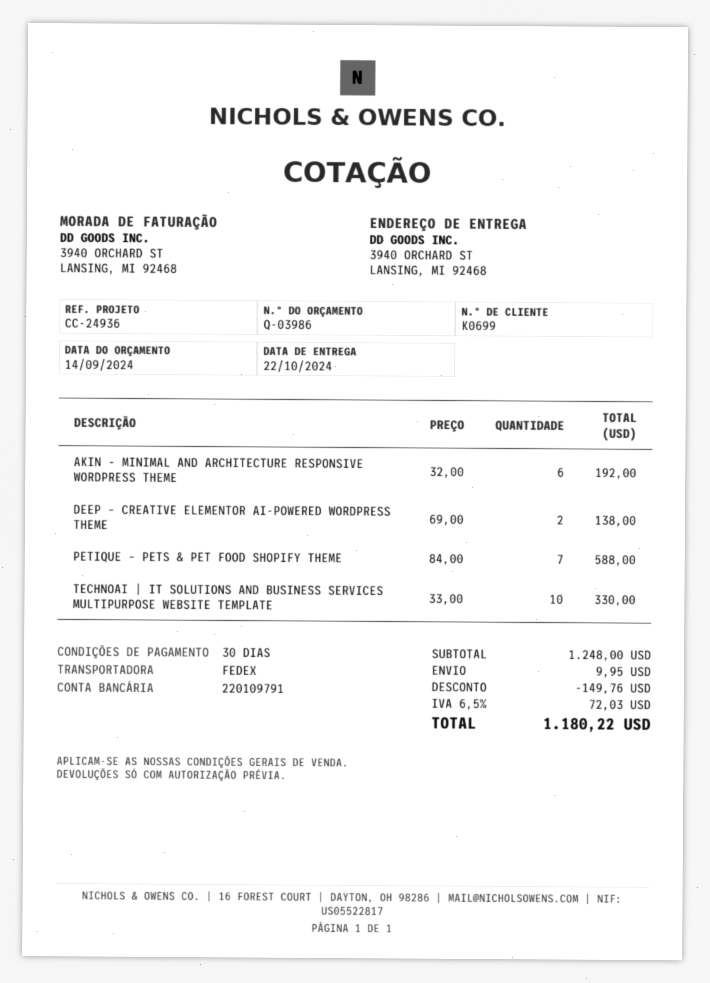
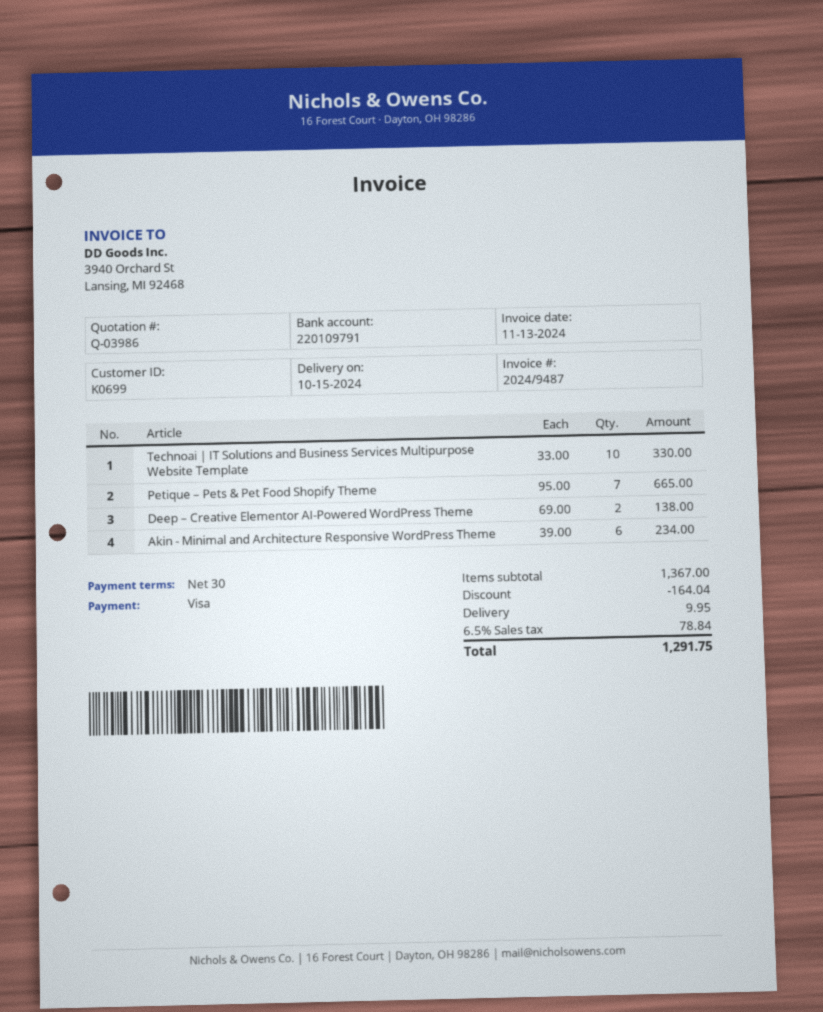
delivery date: 2024-10-22 -> 2024-10-15
AKIN - MINIMAL AND ARCHITECTURE RESPONSIVE WORDPRESS THEME: 6 x 32.00 = 192.00 -> 6 x 39.00 = 234.00
PETIQUE – PETS & PET FOOD SHOPIFY THEME: 7 x 84.00 = 588.00 -> 7 x 95.00 = 665.00
subtotal: 1248.00 -> 1367.00
discount: 149.76 -> 164.04
tax: 6.5% = 72.03 -> 6.5% = 78.84
total: 1180.22 -> 1291.75

